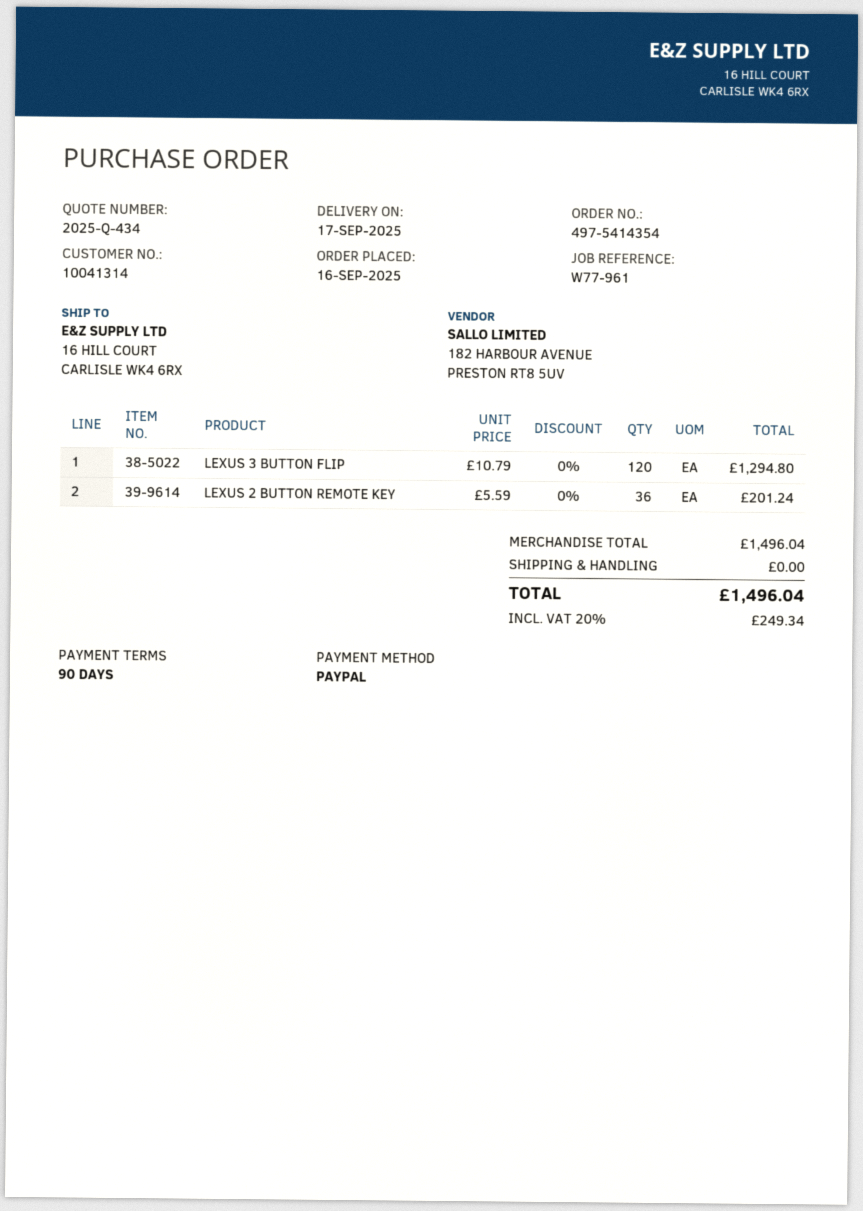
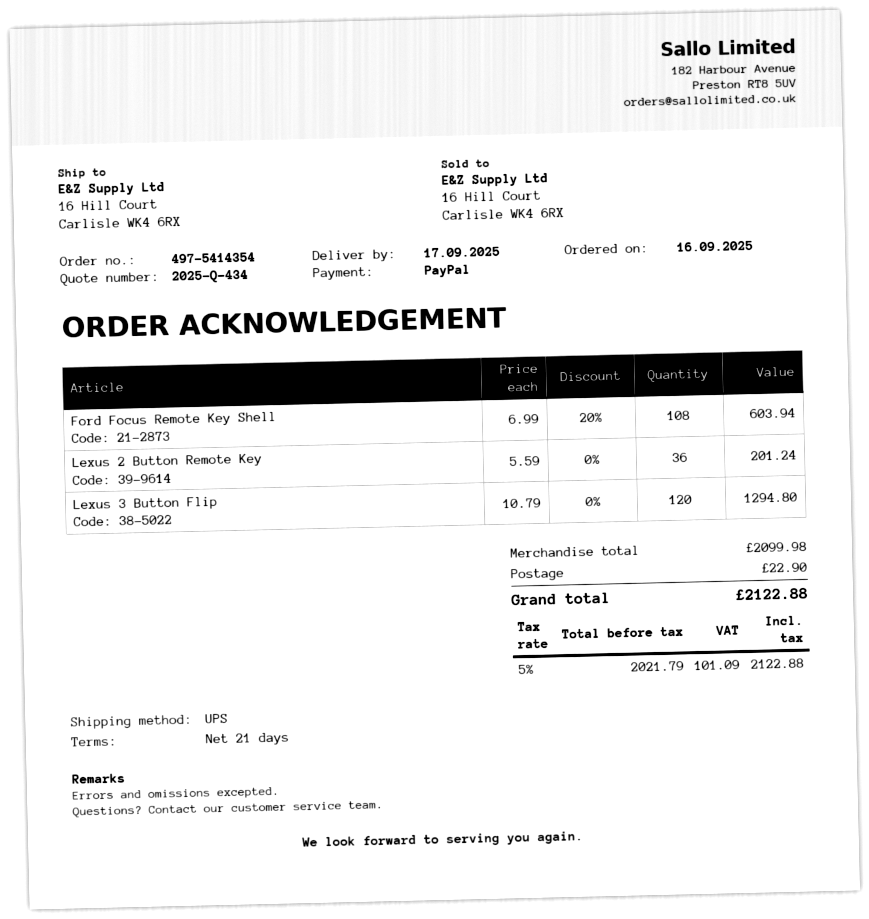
payment terms: 90 days -> 21 days
Ford Focus Remote Key Shell: none -> 108 x 6.99 - 20% = 603.94
subtotal: 1496.04 -> 2099.98
shipping: 0.00 -> 22.90
tax: 20% = 249.34 -> 5% = 101.09
total: 1496.04 -> 2122.88

